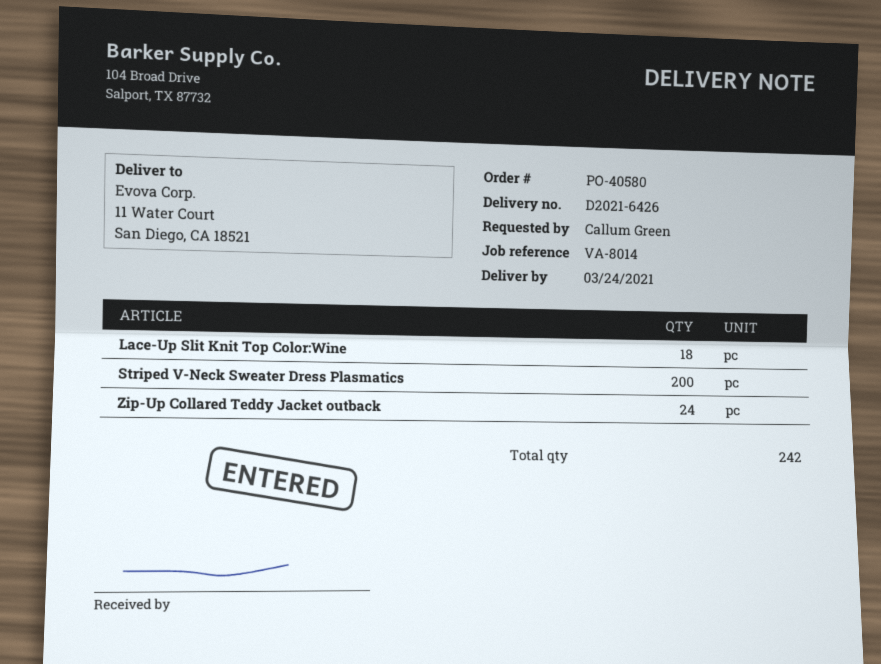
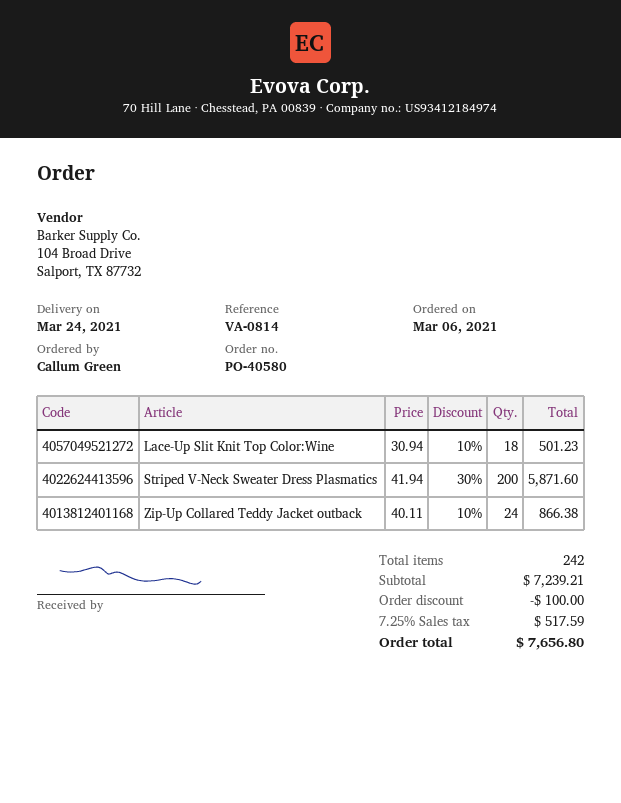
reference: VA-8014 -> VA-0814

